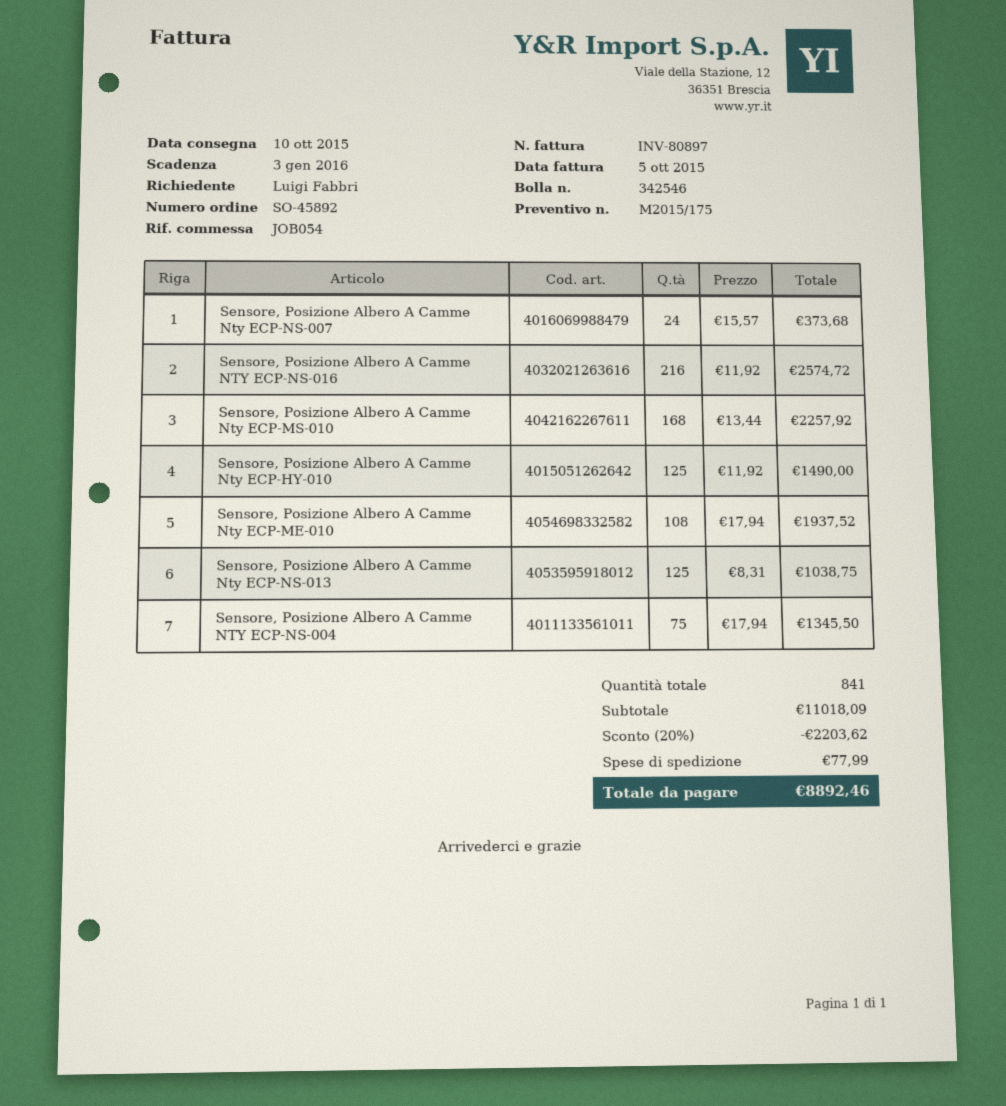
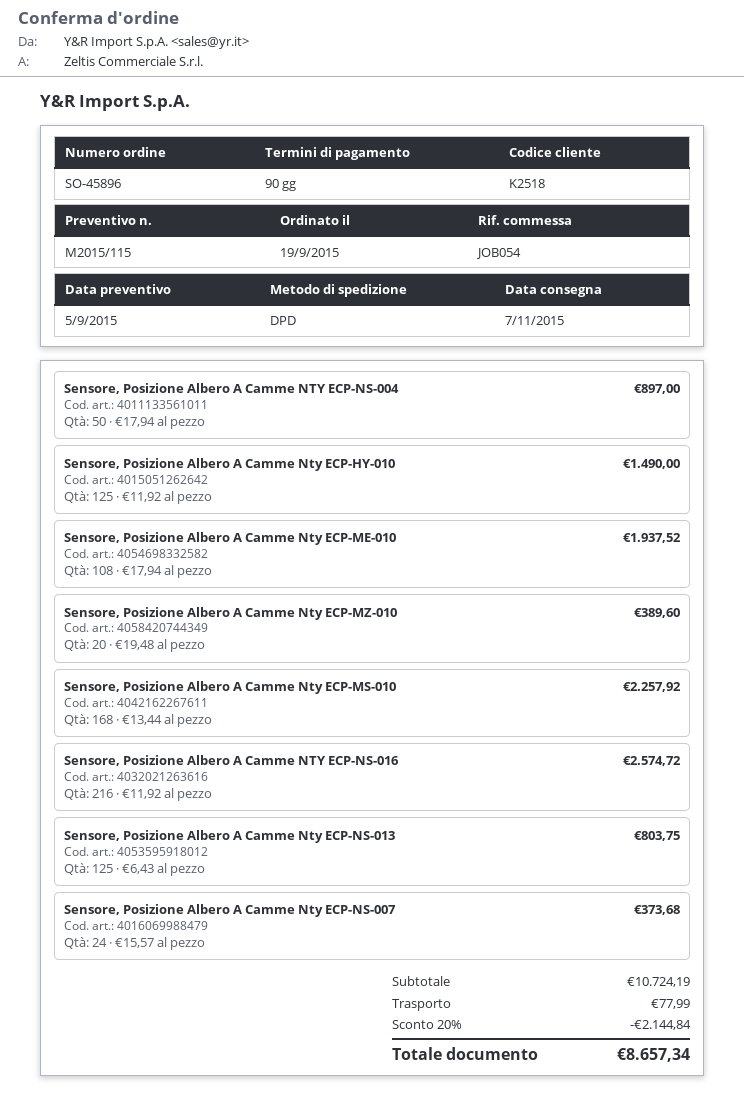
quote number: M2015/175 -> M2015/115
order number: SO-45892 -> SO-45896
delivery date: 2015-10-10 -> 2015-11-07
Sensore, Posizione Albero A Camme Nty ECP-NS-013: 125 x 8.31 = 1038.75 -> 125 x 6.43 = 803.75
Sensore, Posizione Albero A Camme NTY ECP-NS-004: 75 x 17.94 = 1345.50 -> 50 x 17.94 = 897.00
Sensore, Posizione Albero A Camme Nty ECP-MZ-010: none -> 20 x 19.48 = 389.60
subtotal: 11018.09 -> 10724.19
discount: 20% = 2203.62 -> 20% = 2144.84
total: 8892.46 -> 8657.34

